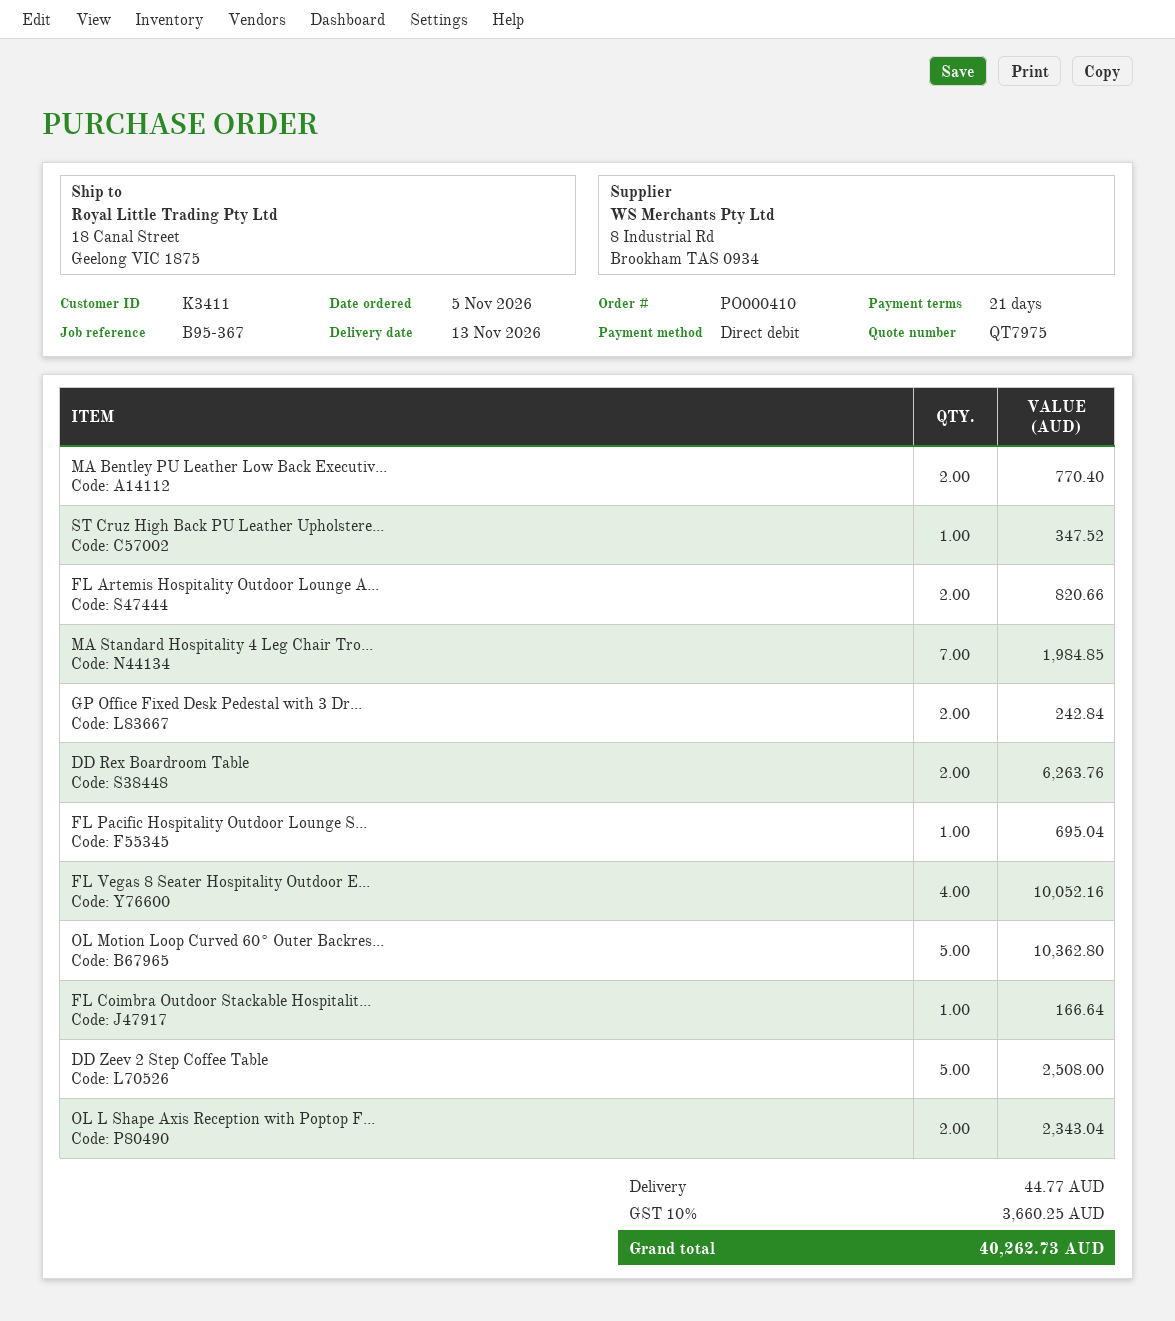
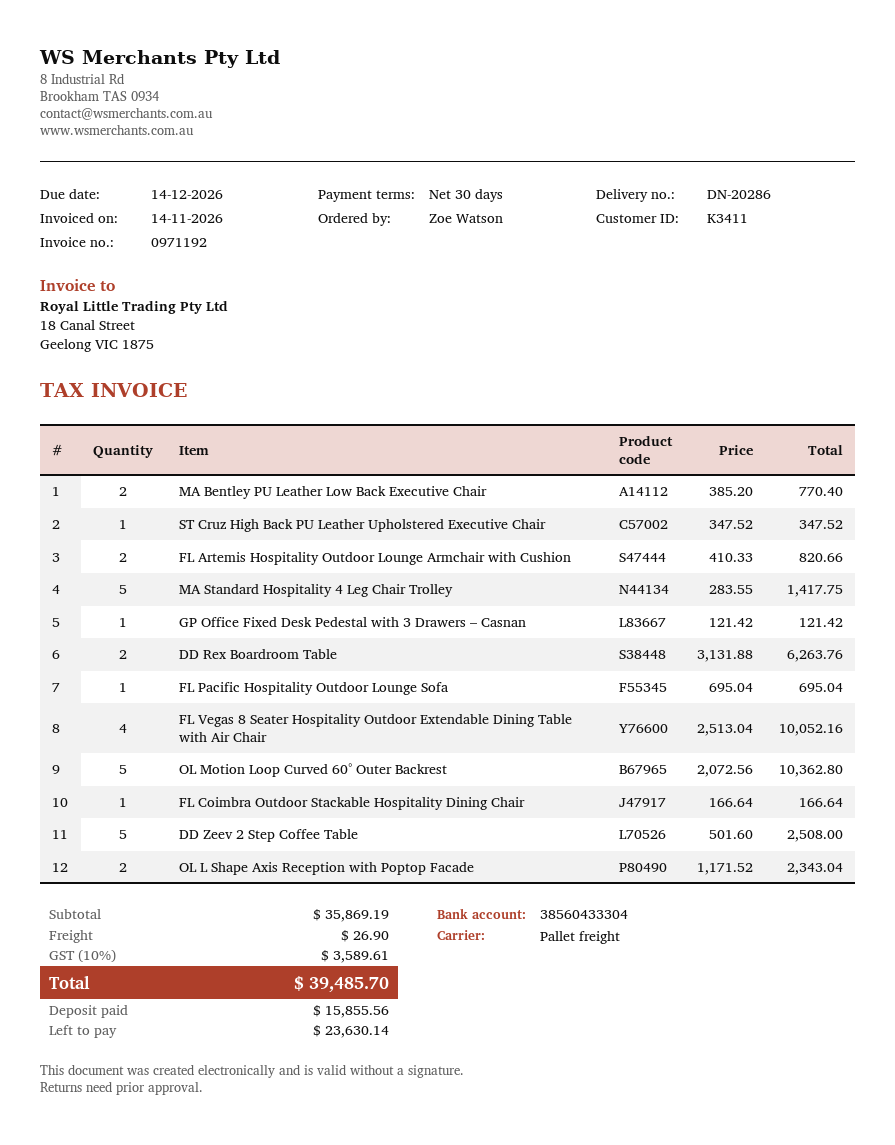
payment terms: 21 days -> 30 days
MA Standard Hospitality 4 Leg Chair Tro...: 7 for 1984.85 -> 5 for 1417.75
GP Office Fixed Desk Pedestal with 3 Dr...: 2 for 242.84 -> 1 for 121.42
shipping: 44.77 -> 26.90
tax: 10% = 3660.25 -> 10% = 3589.61
total: 40262.73 -> 39485.70

